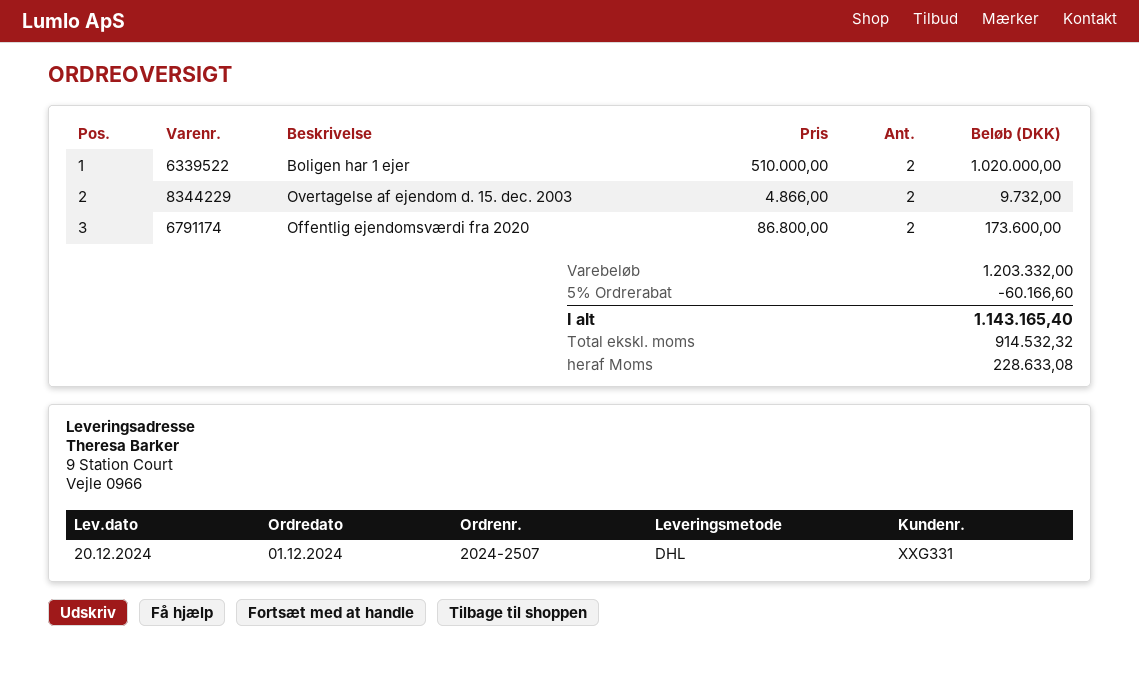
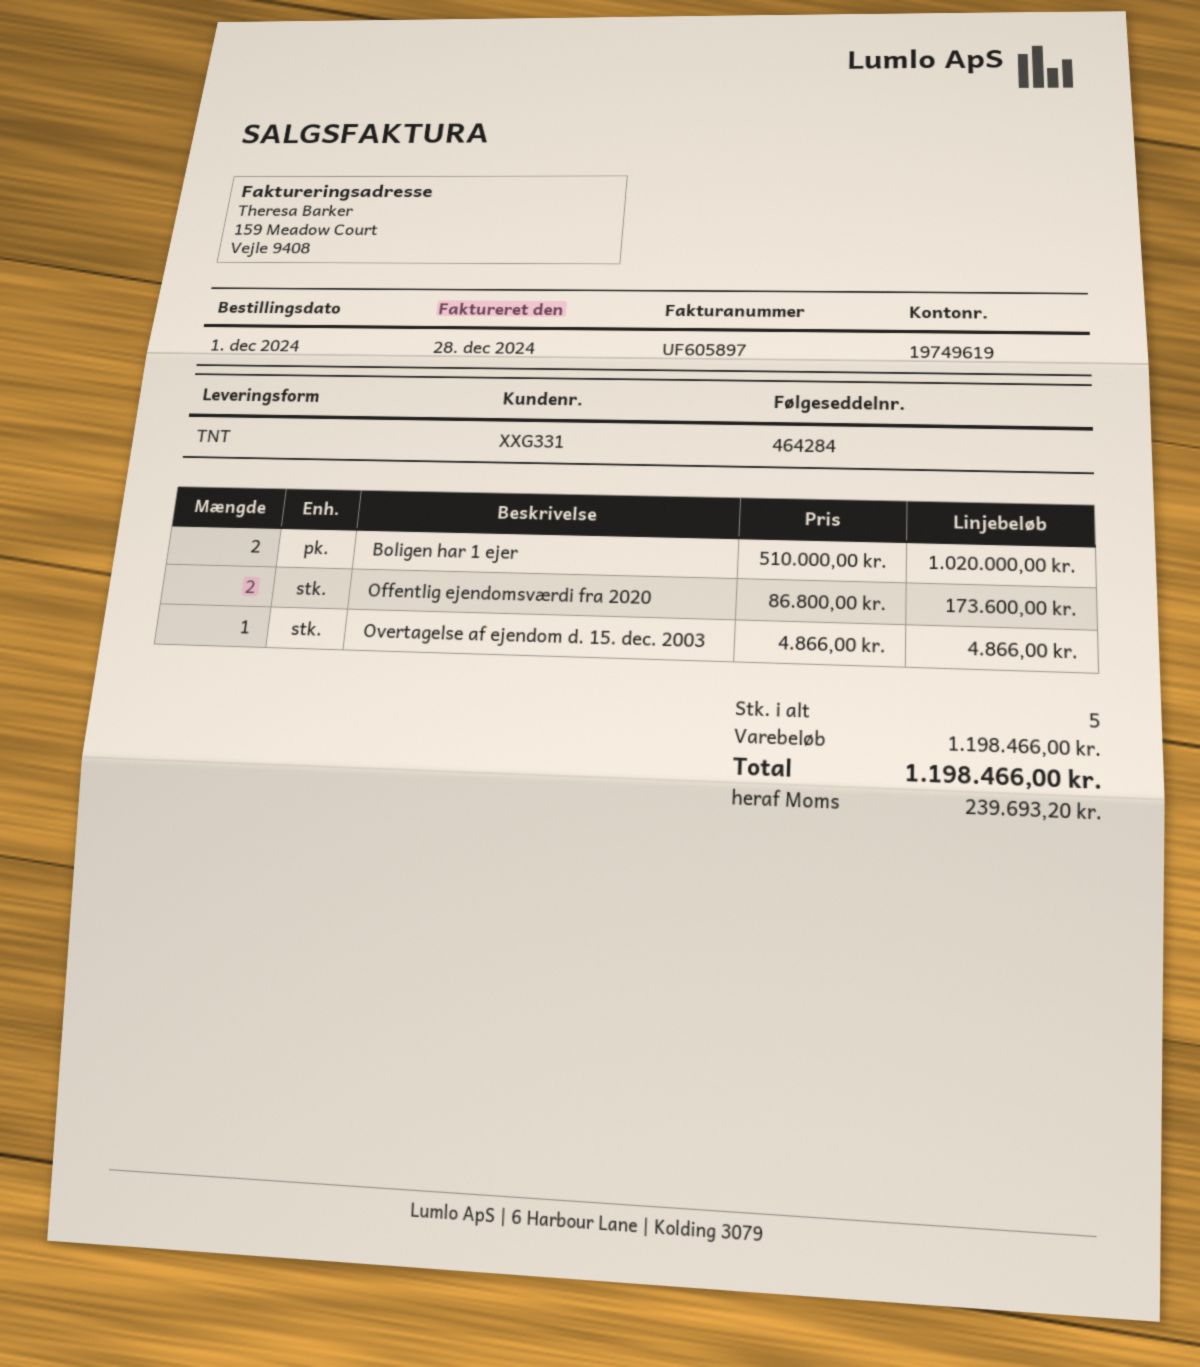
shipping method: DHL -> TNT
Overtagelse af ejendom d. 15. dec. 2003: 2 x 4866.00 = 9732.00 -> 1 x 4866.00 = 4866.00
subtotal: 1203332.00 -> 1198466.00
discount: 5% = 60166.60 -> none
tax: 228633.08 -> 239693.20
total: 1143165.40 -> 1198466.00

